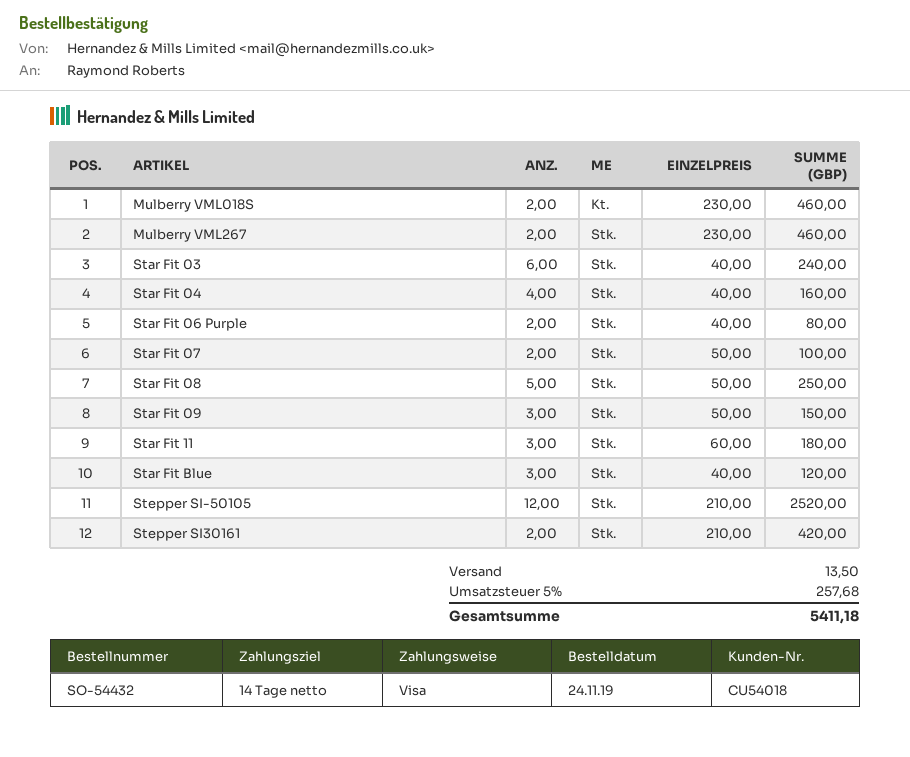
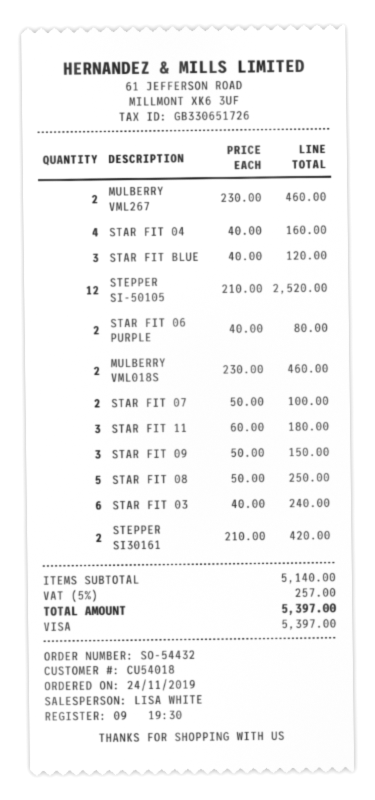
shipping: 13.50 -> none
tax: 5% = 257.68 -> 5% = 257.00
total: 5411.18 -> 5397.00

